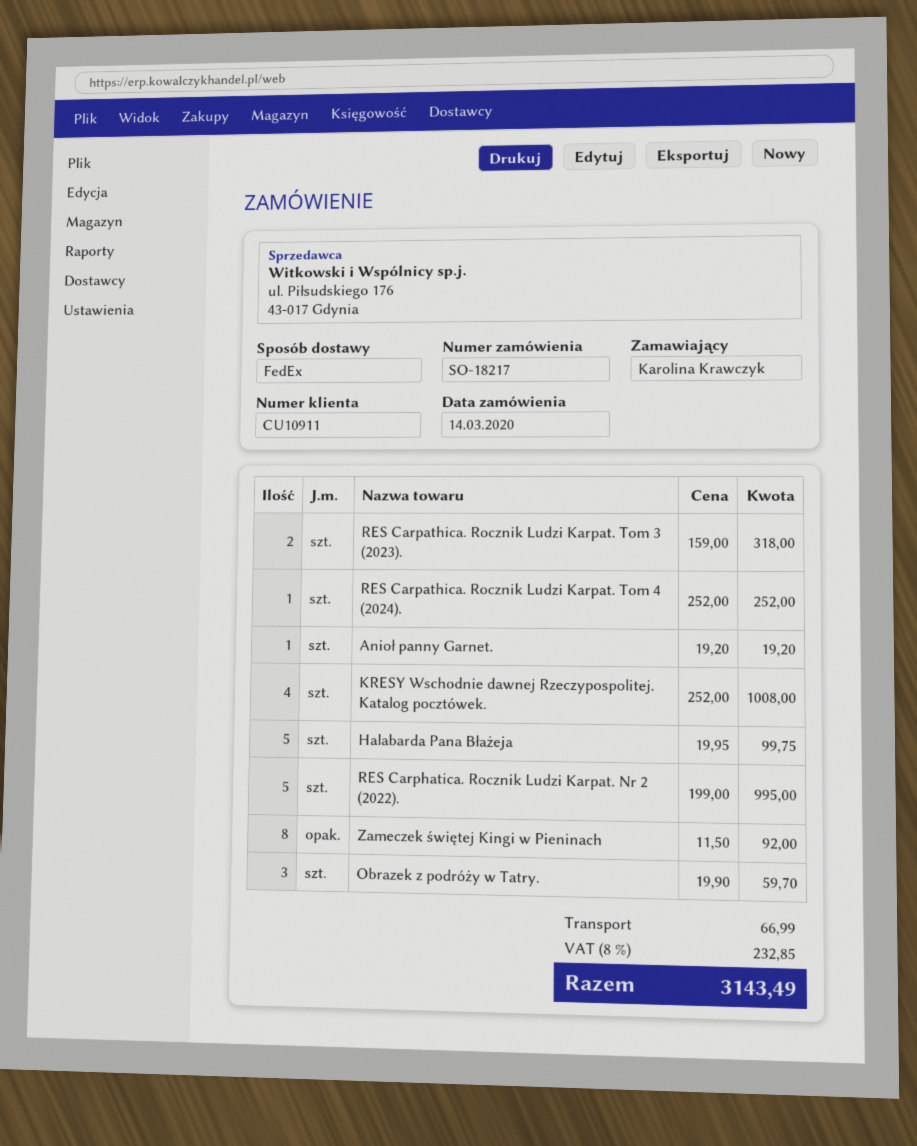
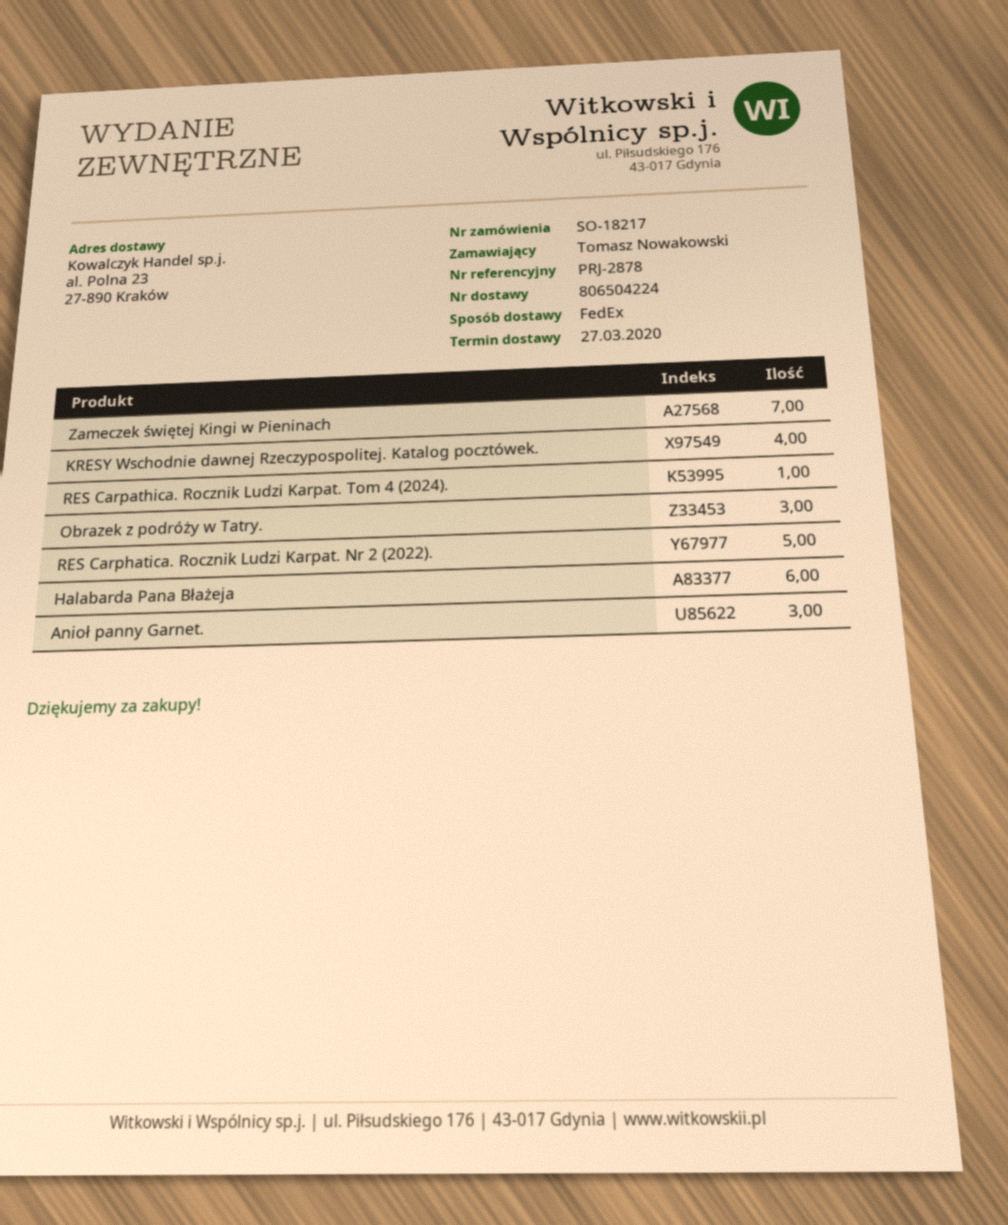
ordered by: Karolina Krawczyk -> Tomasz Nowakowski
RES Carpathica. Rocznik Ludzi Karpat. Tom 3 (2023).: 2 -> none
Anioł panny Garnet.: 1 -> 3
Halabarda Pana Błażeja: 5 -> 6
Zameczek świętej Kingi w Pieninach: 8 -> 7

